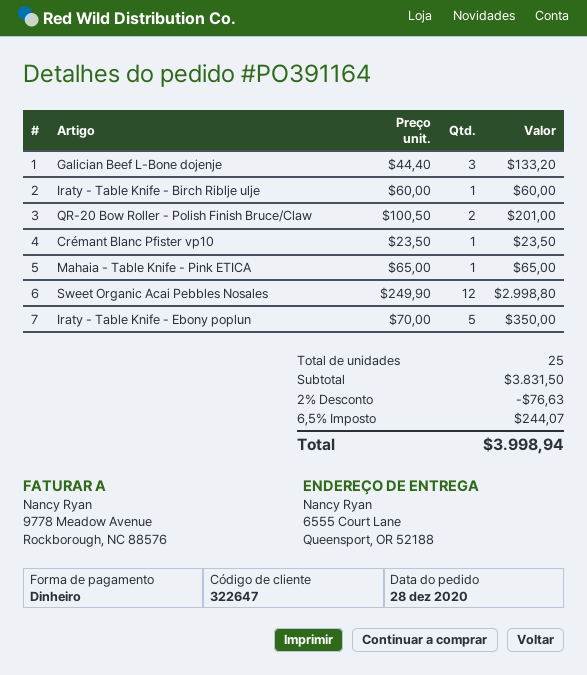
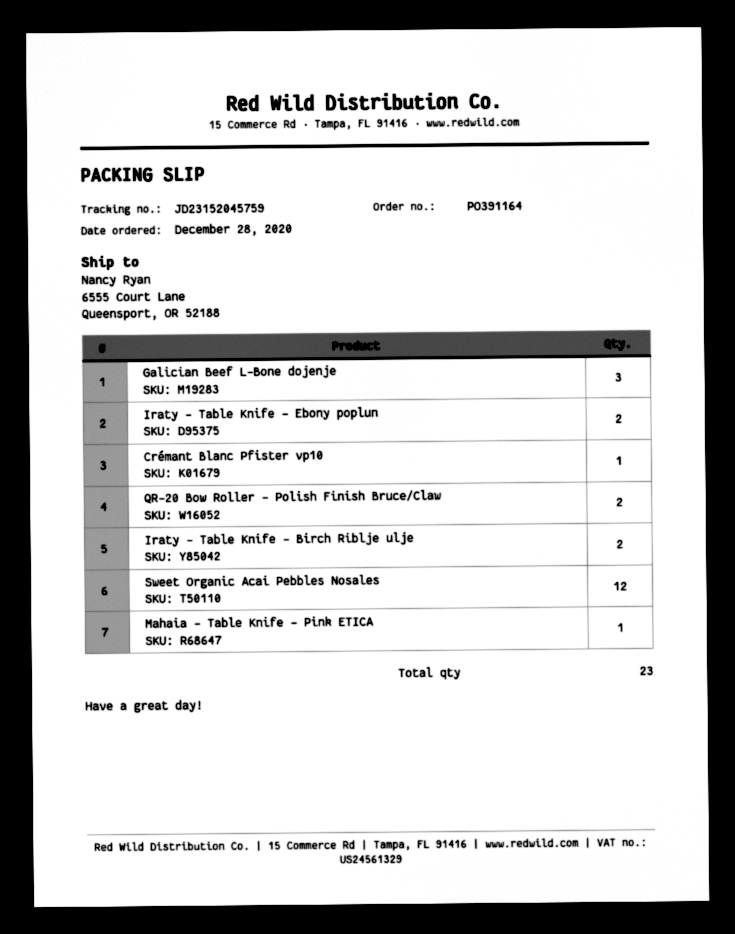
Iraty - Table Knife - Birch Riblje ulje: 1 -> 2
Iraty - Table Knife - Ebony poplun: 5 -> 2
total quantity: 25 -> 23

